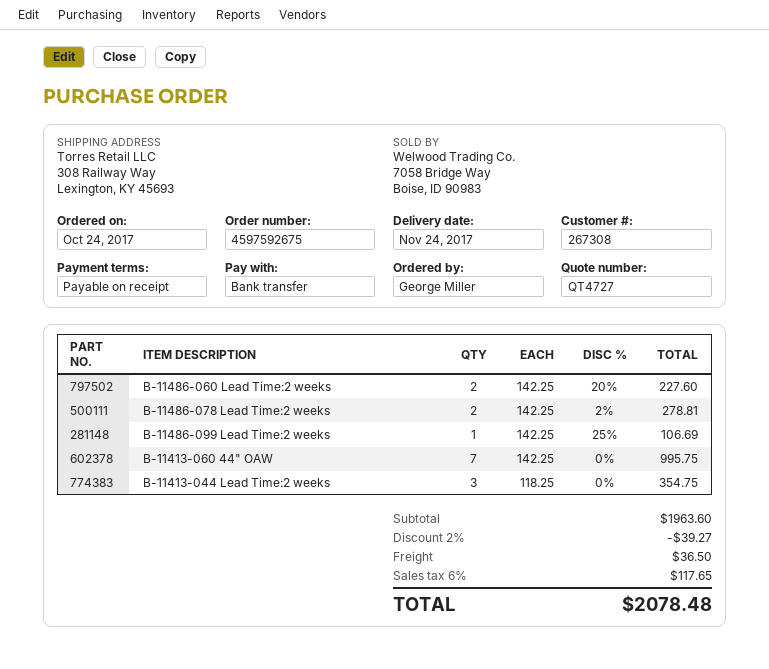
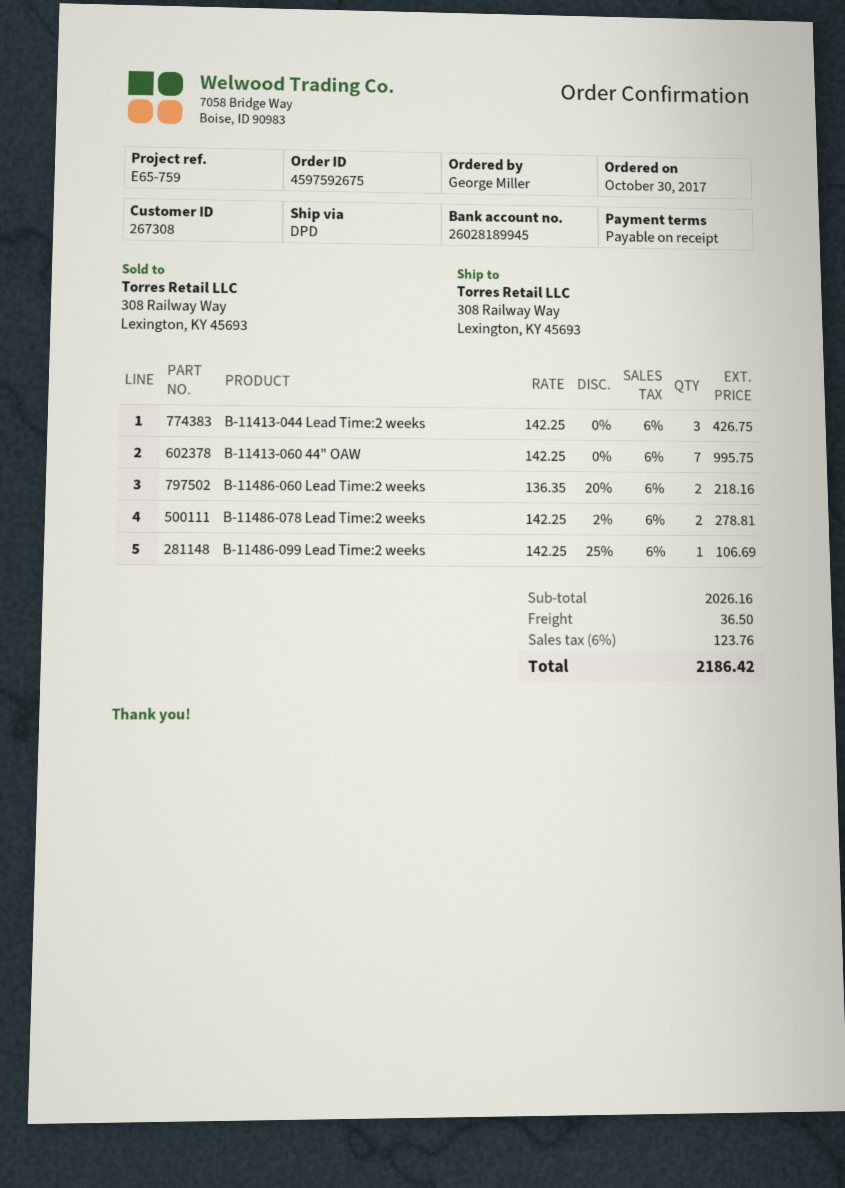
order date: 2017-10-24 -> 2017-10-30
B-11486-060 Lead Time:2 weeks: 2 x 142.25 - 20% = 227.60 -> 2 x 136.35 - 20% = 218.16
B-11413-044 Lead Time:2 weeks: 3 x 118.25 = 354.75 -> 3 x 142.25 = 426.75
subtotal: 1963.60 -> 2026.16
discount: 2% = 39.27 -> none
tax: 6% = 117.65 -> 6% = 123.76
total: 2078.48 -> 2186.42

